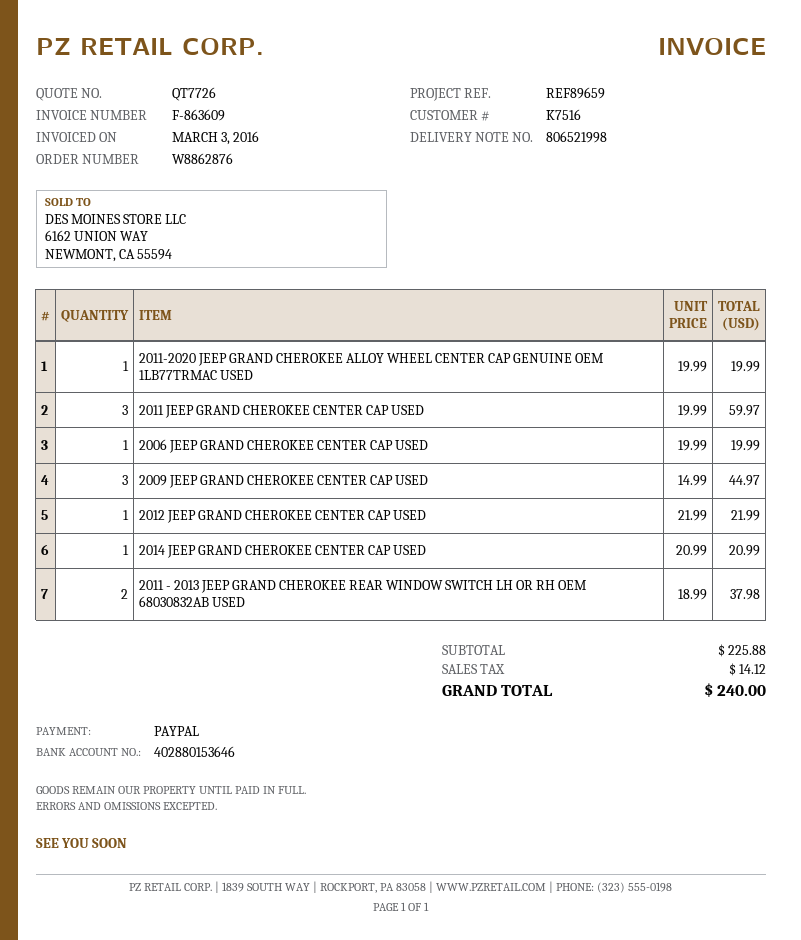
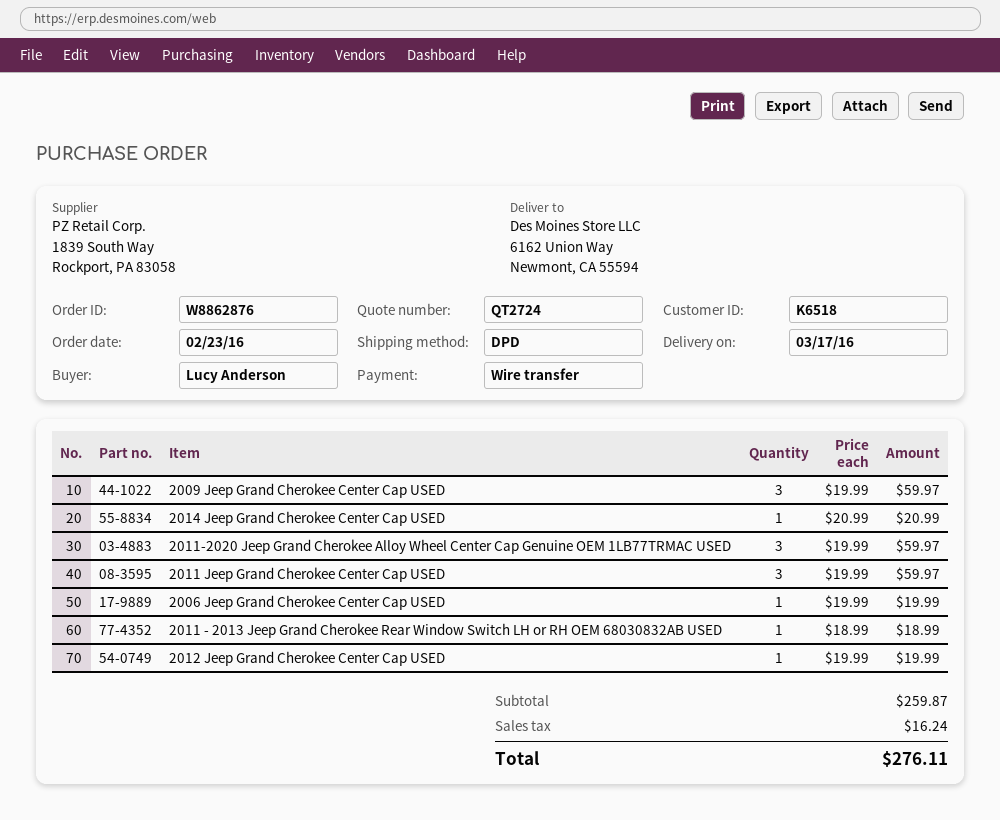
quote number: QT7726 -> QT2724
customer number: K7516 -> K6518
payment method: PayPal -> bank transfer
2011-2020 JEEP GRAND CHEROKEE ALLOY WHEEL CENTER CAP GENUINE OEM 1LB77TRMAC USED: 1 x 19.99 = 19.99 -> 3 x 19.99 = 59.97
2009 JEEP GRAND CHEROKEE CENTER CAP USED: 3 x 14.99 = 44.97 -> 3 x 19.99 = 59.97
2012 JEEP GRAND CHEROKEE CENTER CAP USED: 1 x 21.99 = 21.99 -> 1 x 19.99 = 19.99
2011 - 2013 JEEP GRAND CHEROKEE REAR WINDOW SWITCH LH OR RH OEM 68030832AB USED: 2 x 18.99 = 37.98 -> 1 x 18.99 = 18.99
subtotal: 225.88 -> 259.87
tax: 14.12 -> 16.24
total: 240.00 -> 276.11

